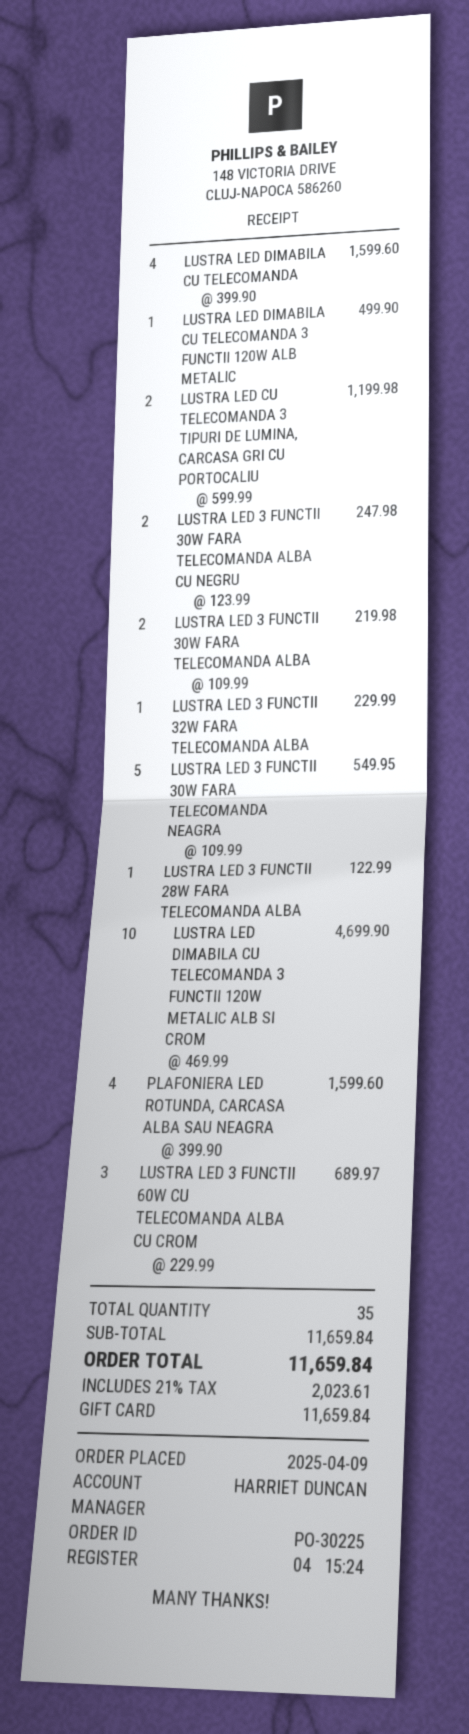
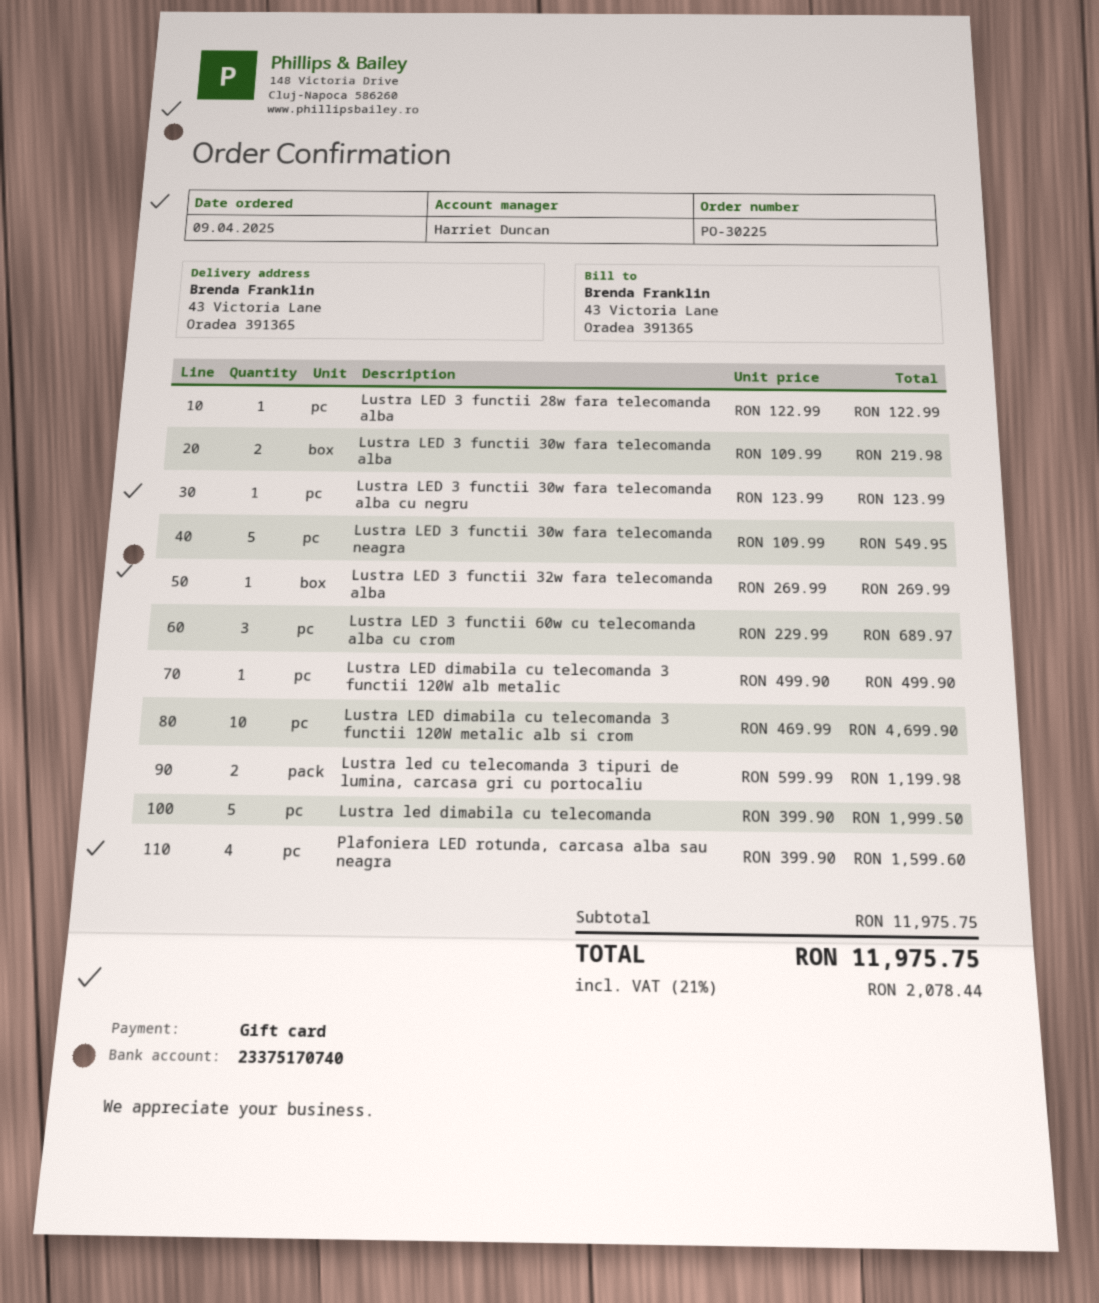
LUSTRA LED DIMABILA CU TELECOMANDA: 4 x 399.90 = 1599.60 -> 5 x 399.90 = 1999.50
LUSTRA LED 3 FUNCTII 30W FARA TELECOMANDA ALBA CU NEGRU: 2 x 123.99 = 247.98 -> 1 x 123.99 = 123.99
LUSTRA LED 3 FUNCTII 32W FARA TELECOMANDA ALBA: 1 x 229.99 = 229.99 -> 1 x 269.99 = 269.99
subtotal: 11659.84 -> 11975.75
tax: 21% = 2023.61 -> 21% = 2078.44
total: 11659.84 -> 11975.75

